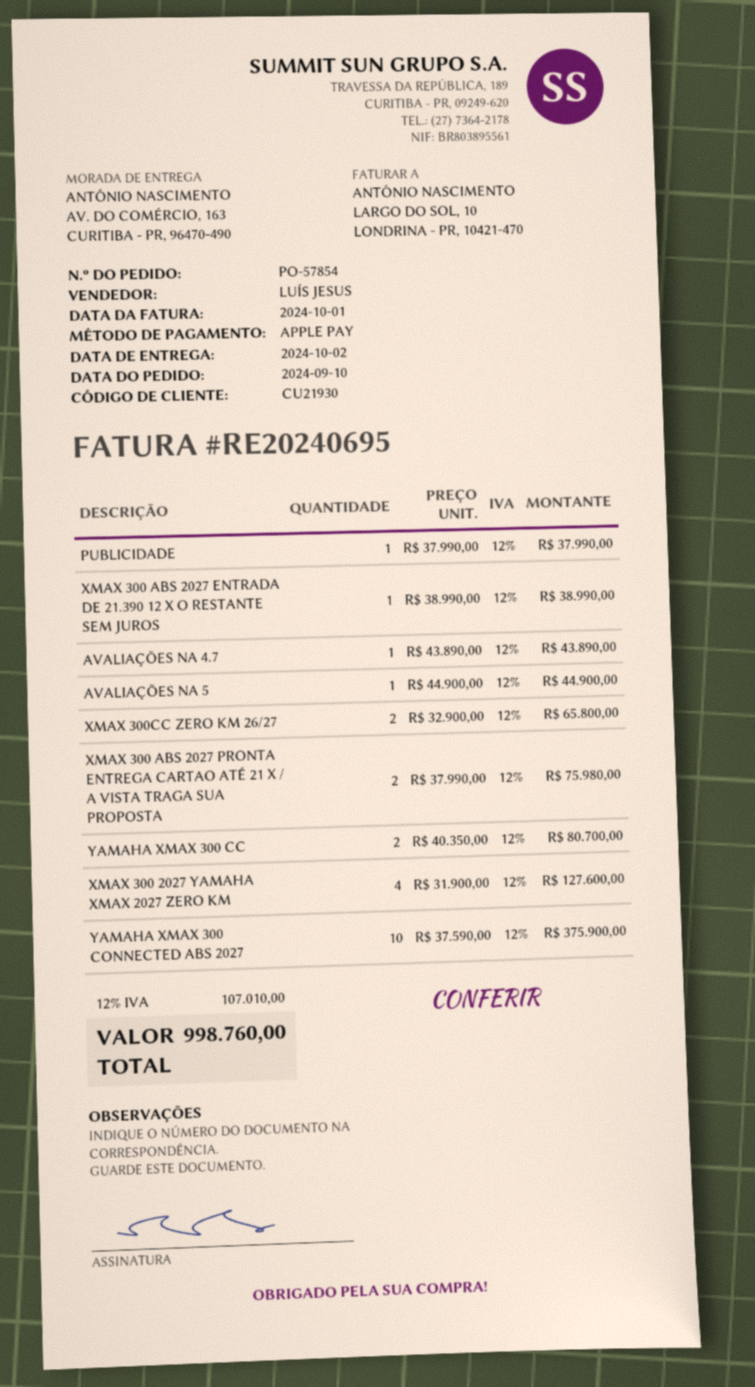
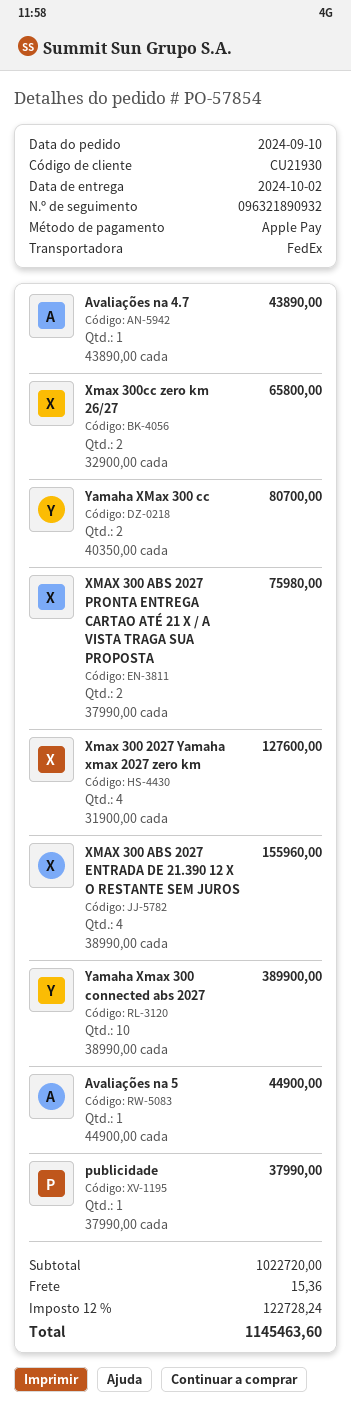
XMAX 300 ABS 2027 ENTRADA DE 21.390 12 X O RESTANTE SEM JUROS: 1 x 38990.00 = 38990.00 -> 4 x 38990.00 = 155960.00
YAMAHA XMAX 300 CONNECTED ABS 2027: 10 x 37590.00 = 375900.00 -> 10 x 38990.00 = 389900.00
shipping: none -> 15.36
tax: 12% = 107010.00 -> 12% = 122728.24
total: 998760.00 -> 1145463.60

